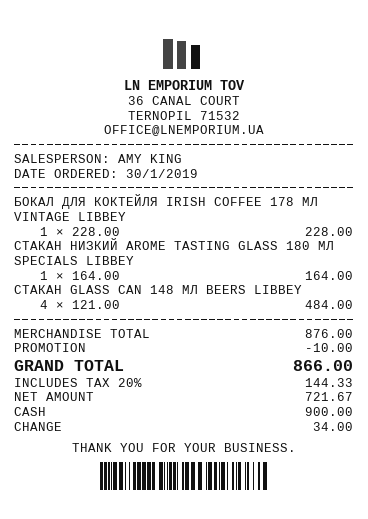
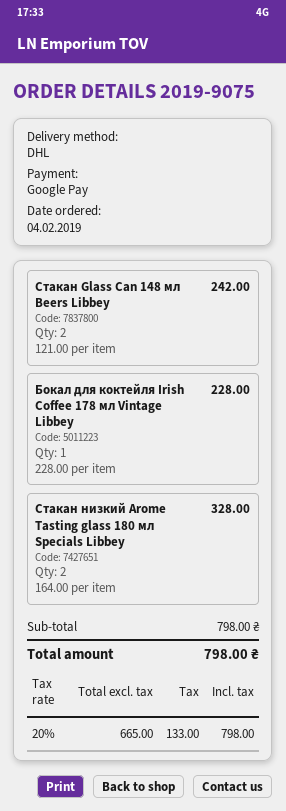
order date: 2019-01-30 -> 2019-02-04
payment method: cash -> Google Pay
СТАКАН НИЗКИЙ AROME TASTING GLASS 180 МЛ SPECIALS LIBBEY: 1 x 164.00 = 164.00 -> 2 x 164.00 = 328.00
СТАКАН GLASS CAN 148 МЛ BEERS LIBBEY: 4 x 121.00 = 484.00 -> 2 x 121.00 = 242.00
subtotal: 876.00 -> 798.00
discount: 10.00 -> none
net: 721.67 -> 665.00
tax: 20% = 144.33 -> 20% = 133.00
total: 866.00 -> 798.00

